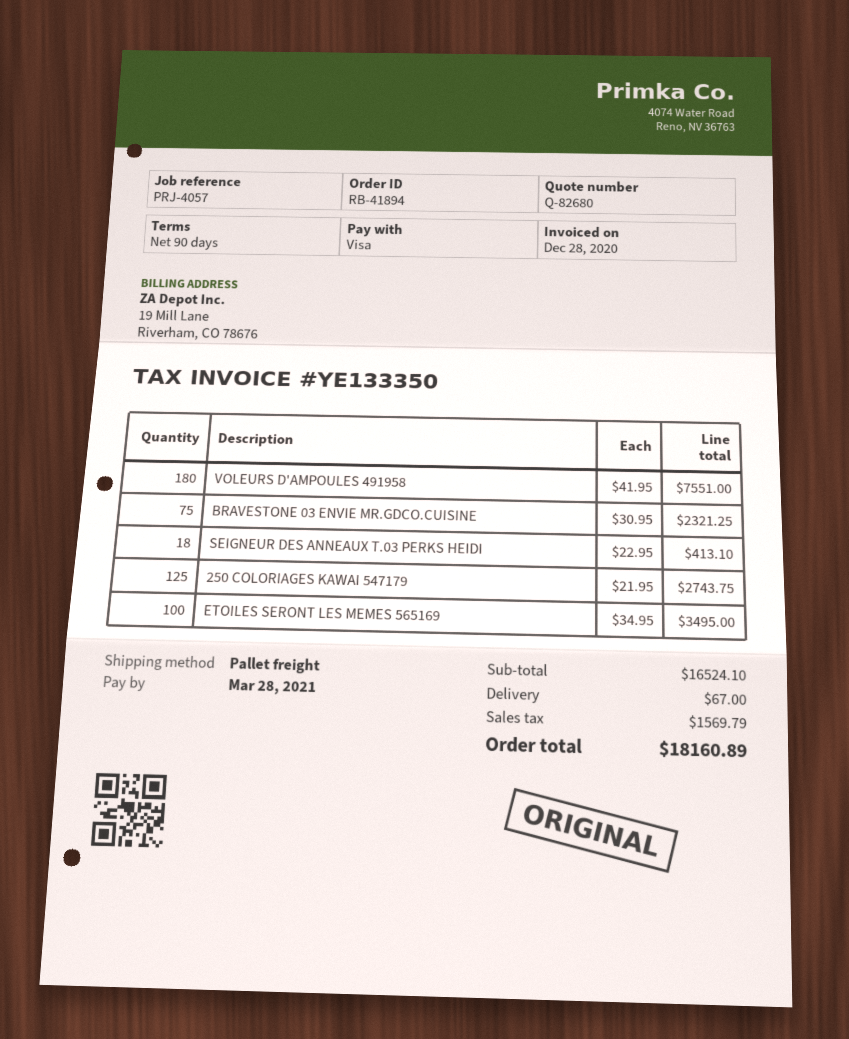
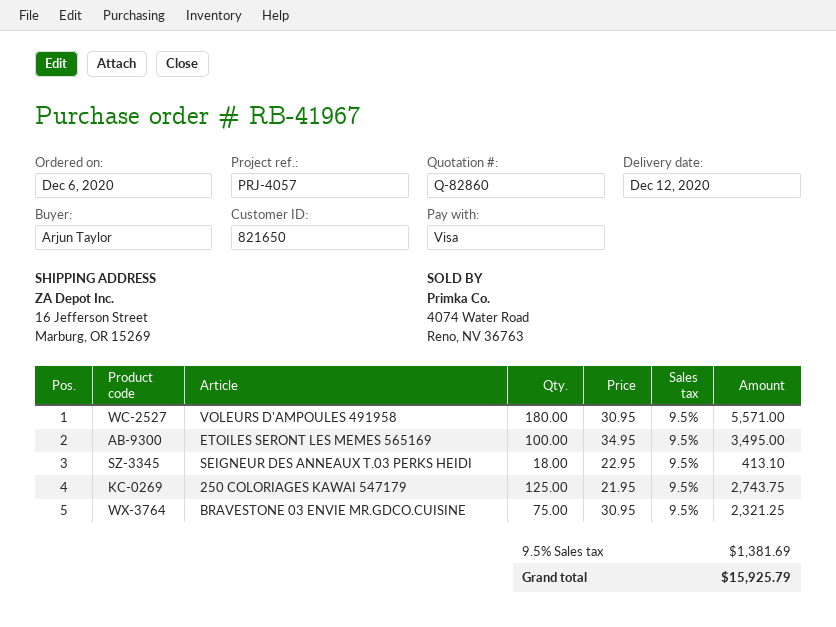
quote number: Q-82680 -> Q-82860
order number: RB-41894 -> RB-41967
VOLEURS D'AMPOULES 491958: 180 x 41.95 = 7551.00 -> 180 x 30.95 = 5571.00
shipping: 67.00 -> none
tax: 1569.79 -> 1381.69
total: 18160.89 -> 15925.79

